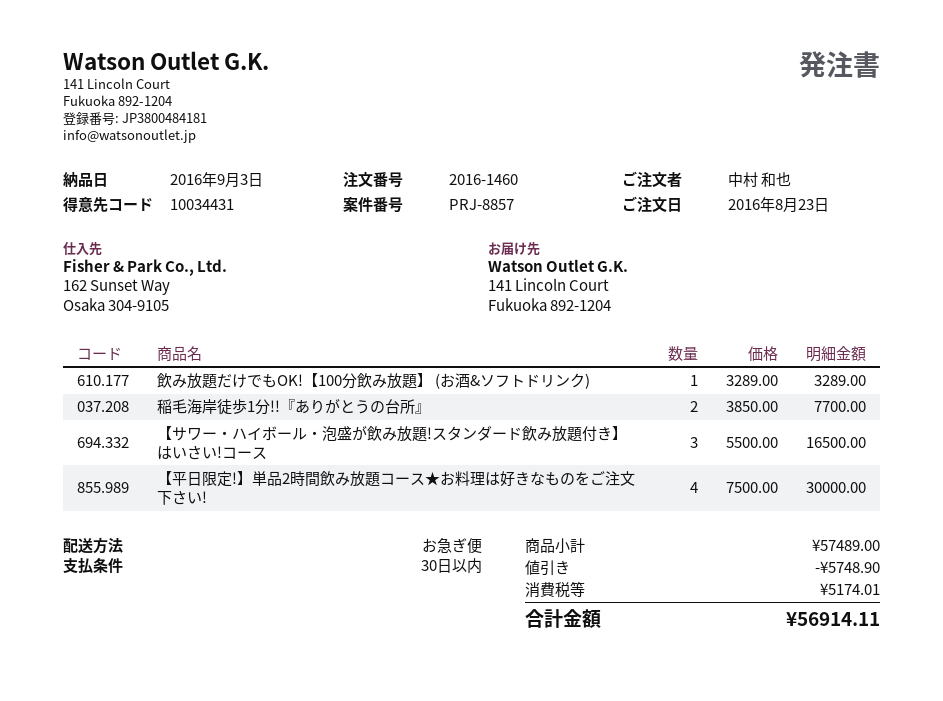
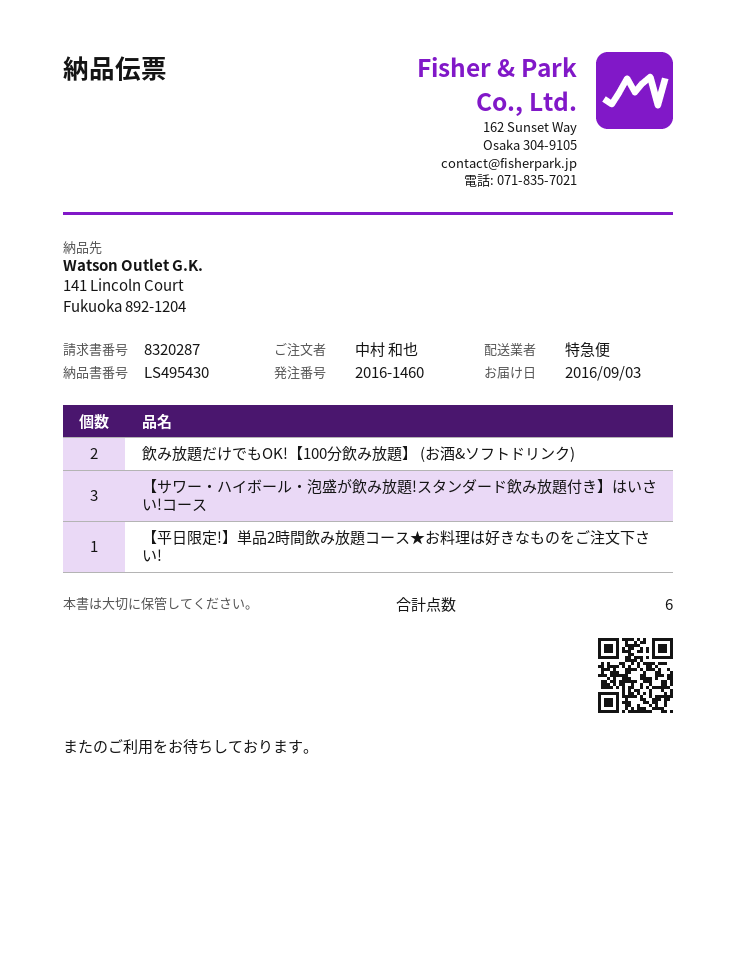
飲み放題だけでもOK!【100分飲み放題】 (お酒&ソフトドリンク): 1 -> 2
稲毛海岸徒歩1分!!『ありがとうの台所』: 2 -> none
【平日限定!】単品2時間飲み放題コース★お料理は好きなものをご注文下さい!: 4 -> 1

